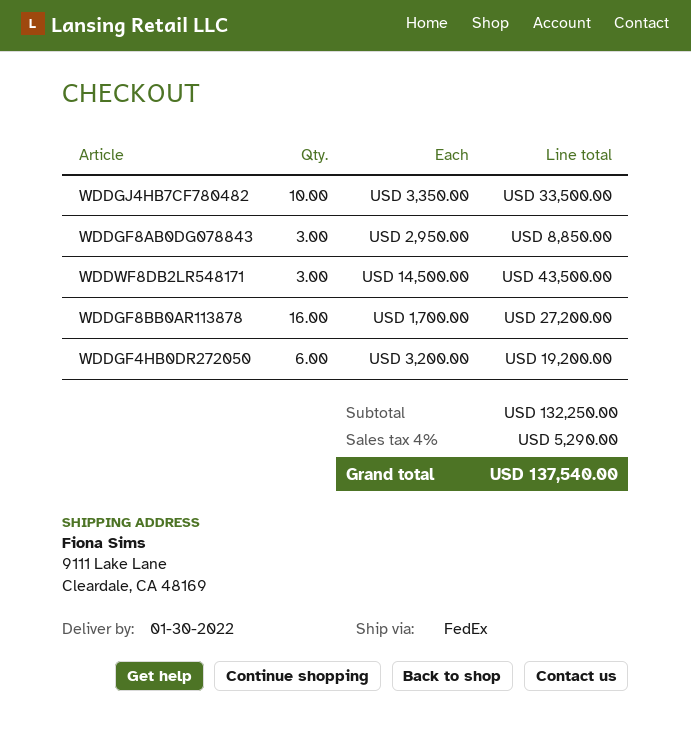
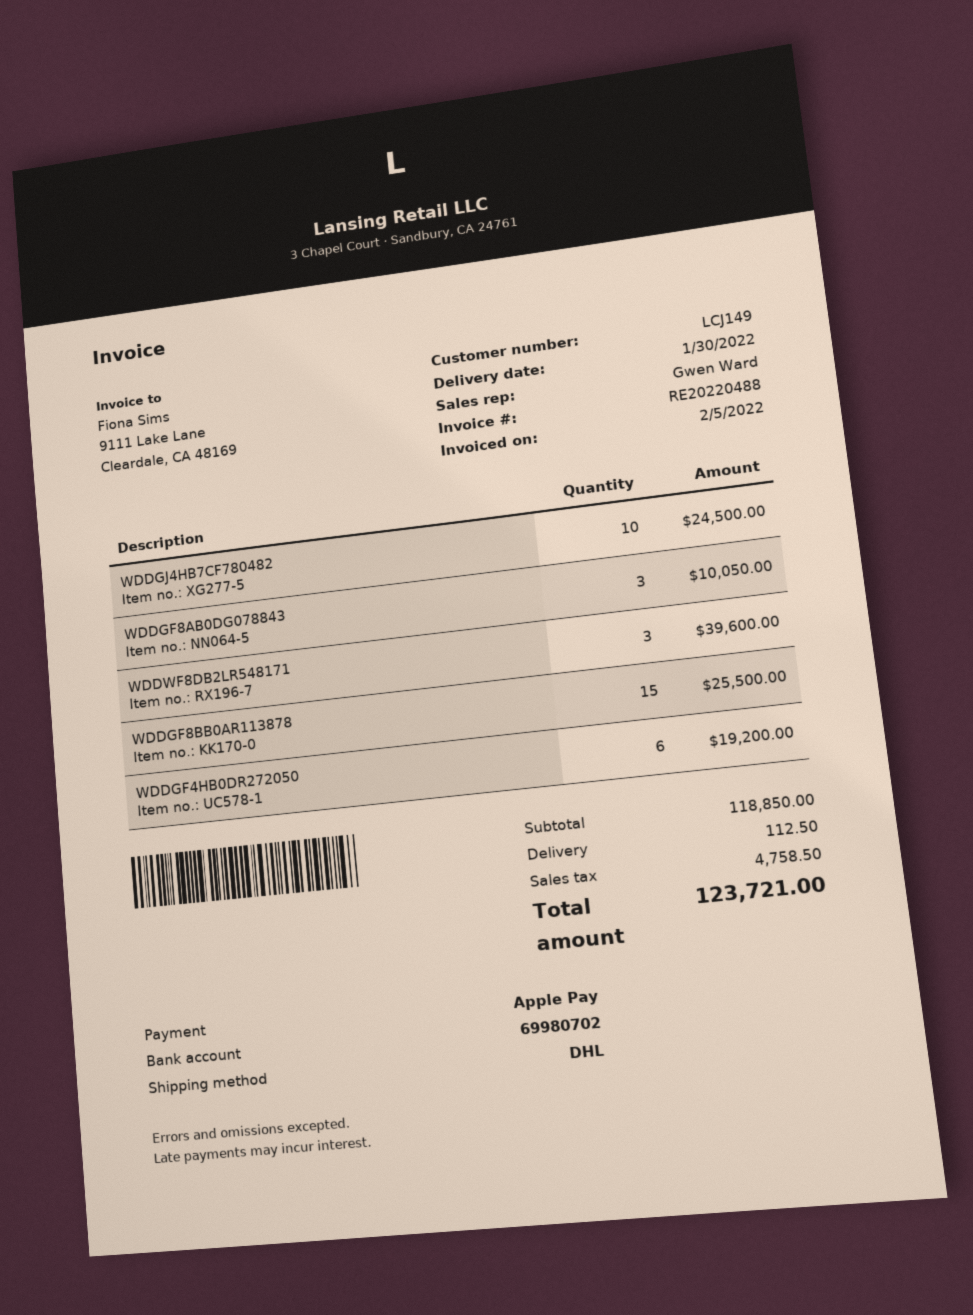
shipping method: FedEx -> DHL
WDDGJ4HB7CF780482: 10 for 33500.00 -> 10 for 24500.00
WDDGF8AB0DG078843: 3 for 8850.00 -> 3 for 10050.00
WDDWF8DB2LR548171: 3 for 43500.00 -> 3 for 39600.00
WDDGF8BB0AR113878: 16 for 27200.00 -> 15 for 25500.00
subtotal: 132250.00 -> 118850.00
shipping: none -> 112.50
tax: 5290.00 -> 4758.50
total: 137540.00 -> 123721.00

